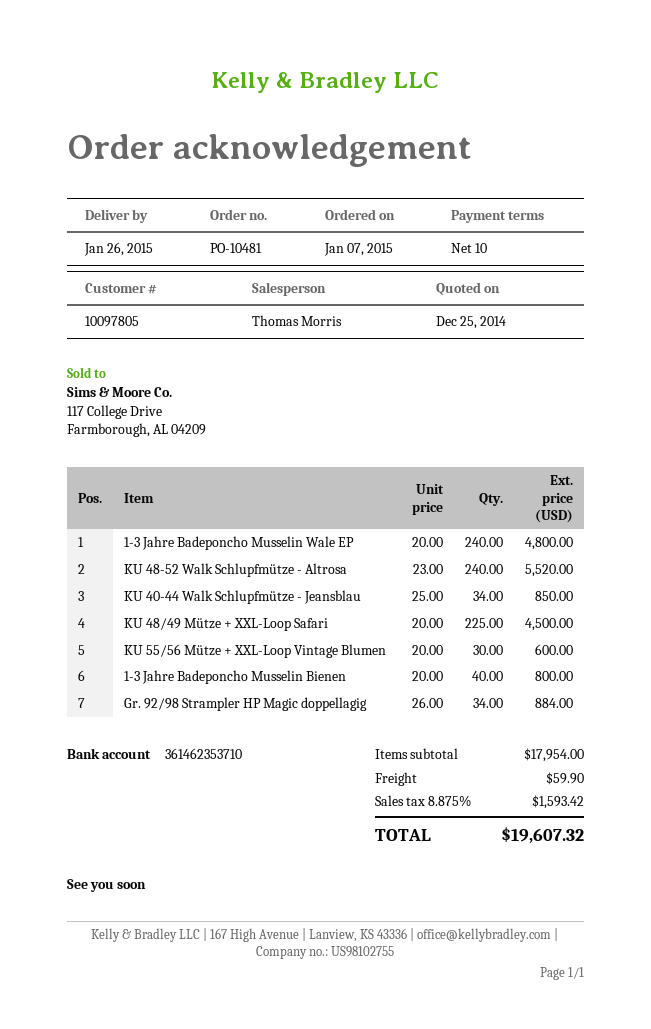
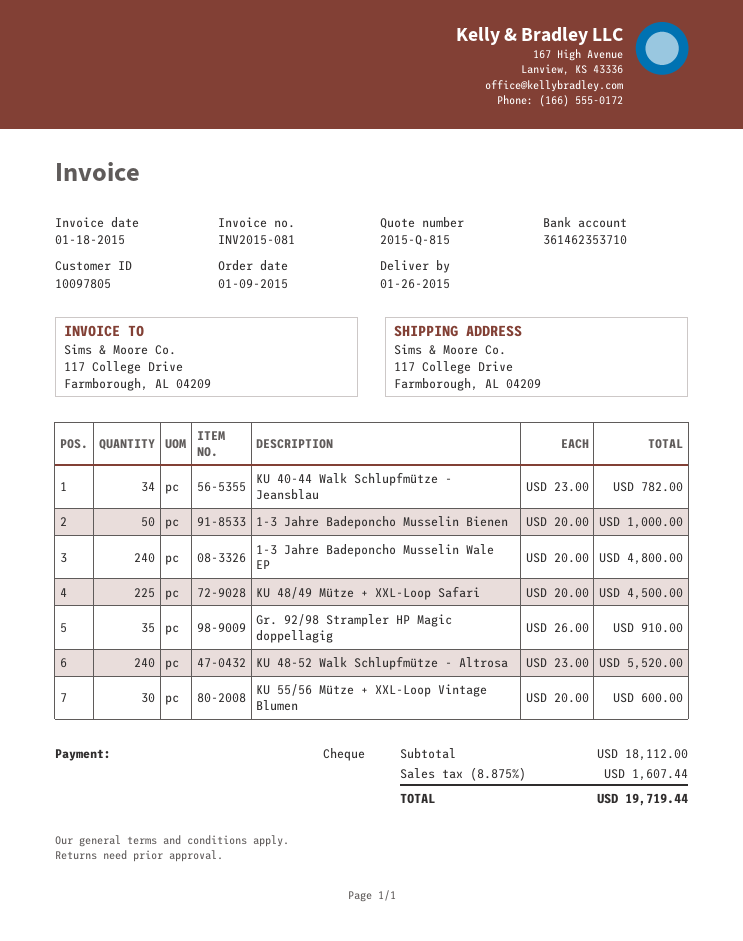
order date: 2015-01-07 -> 2015-01-09
KU 40-44 Walk Schlupfmütze - Jeansblau: 34 x 25.00 = 850.00 -> 34 x 23.00 = 782.00
1-3 Jahre Badeponcho Musselin Bienen: 40 x 20.00 = 800.00 -> 50 x 20.00 = 1000.00
Gr. 92/98 Strampler HP Magic doppellagig: 34 x 26.00 = 884.00 -> 35 x 26.00 = 910.00
subtotal: 17954.00 -> 18112.00
shipping: 59.90 -> none
tax: 8.875% = 1593.42 -> 8.875% = 1607.44
total: 19607.32 -> 19719.44

